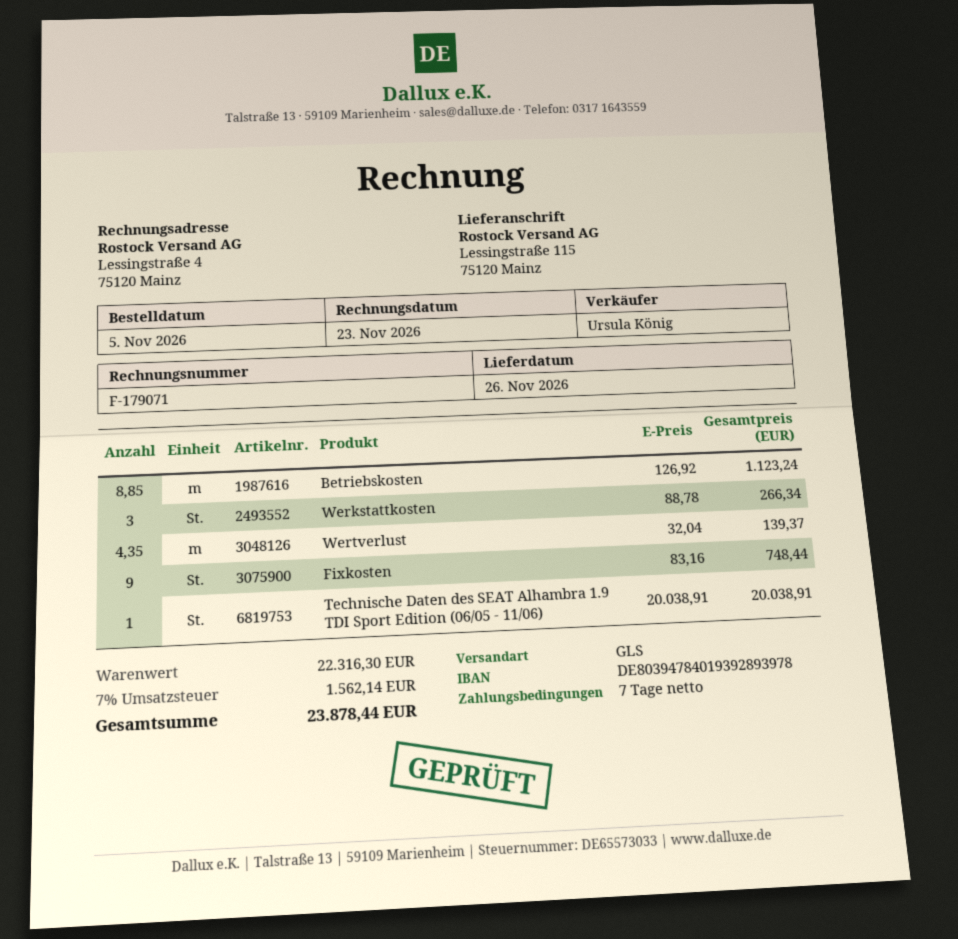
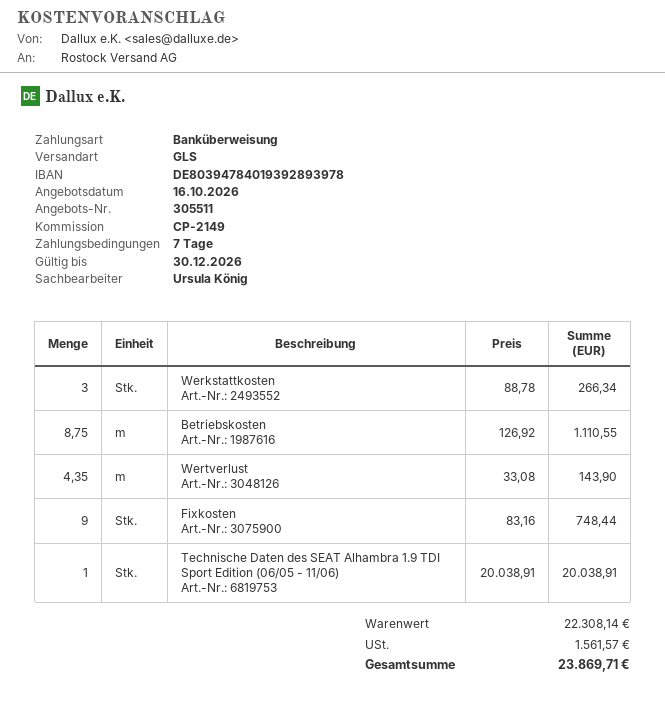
Betriebskosten: 8.85 x 126.92 = 1123.24 -> 8.75 x 126.92 = 1110.55
Wertverlust: 4.35 x 32.04 = 139.37 -> 4.35 x 33.08 = 143.90
subtotal: 22316.30 -> 22308.14
tax: 1562.14 -> 1561.57
total: 23878.44 -> 23869.71

